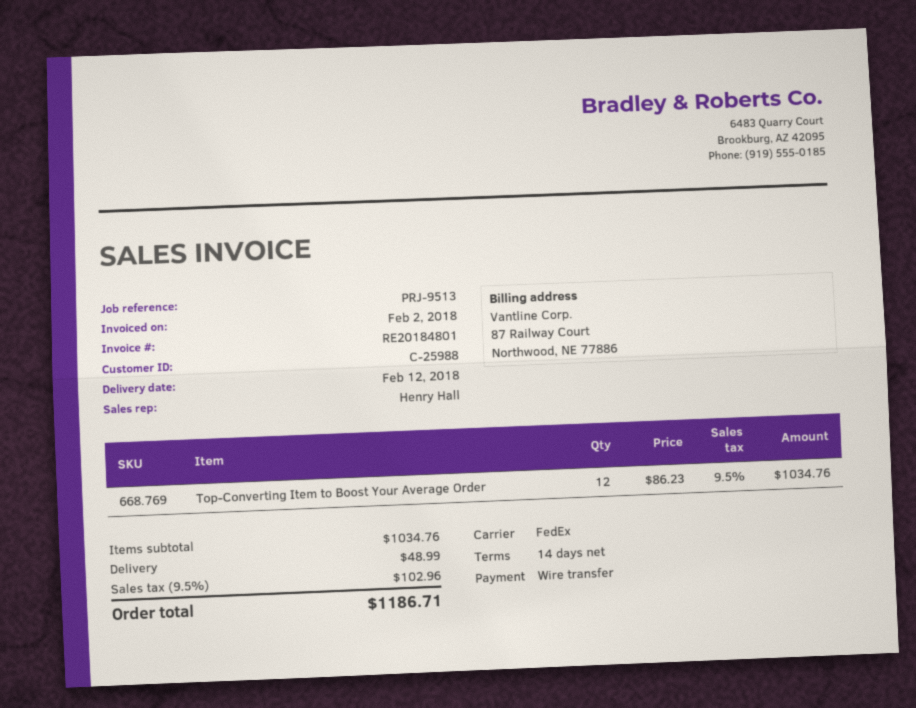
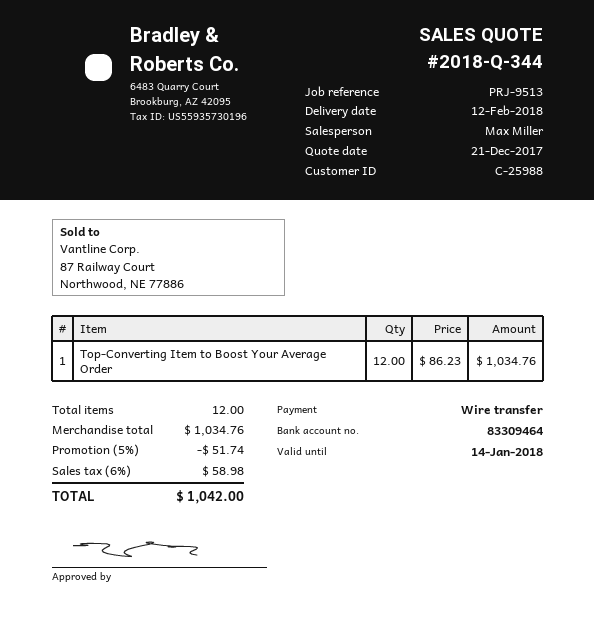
sales rep: Henry Hall -> Max Miller
discount: none -> 5% = 51.74
shipping: 48.99 -> none
tax: 9.5% = 102.96 -> 6% = 58.98
total: 1186.71 -> 1042.00

